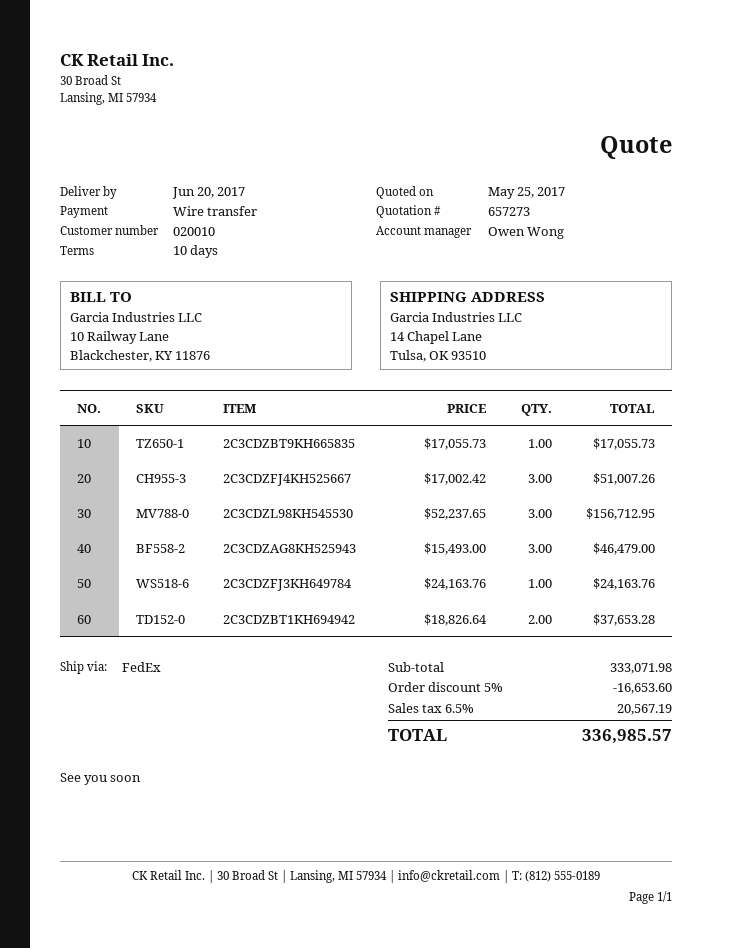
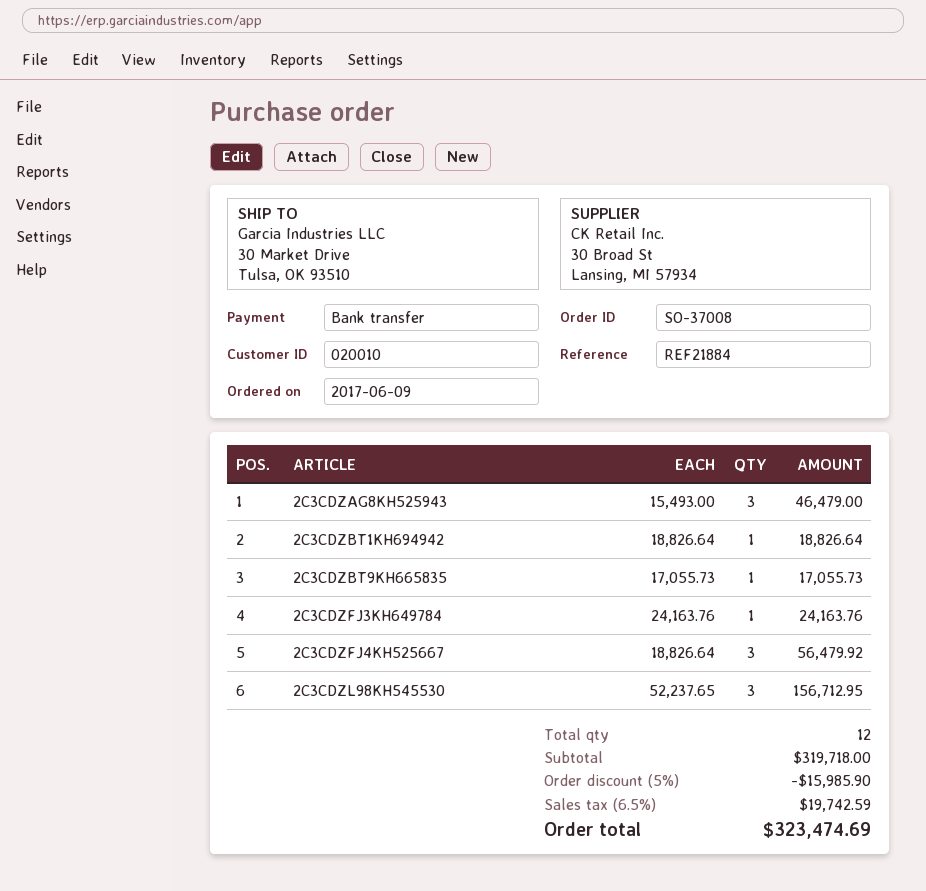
ship to: 14 Chapel Lane, Tulsa, OK 93510 -> 30 Market Drive, Tulsa, OK 93510
2C3CDZFJ4KH525667: 3 x 17002.42 = 51007.26 -> 3 x 18826.64 = 56479.92
2C3CDZBT1KH694942: 2 x 18826.64 = 37653.28 -> 1 x 18826.64 = 18826.64
subtotal: 333071.98 -> 319718.00
discount: 5% = 16653.60 -> 5% = 15985.90
tax: 6.5% = 20567.19 -> 6.5% = 19742.59
total: 336985.57 -> 323474.69

